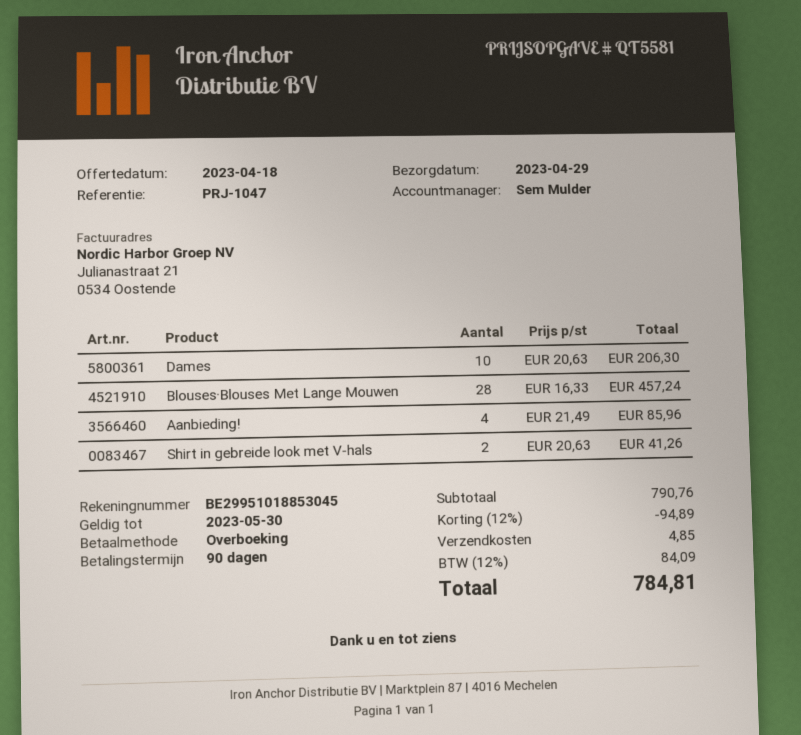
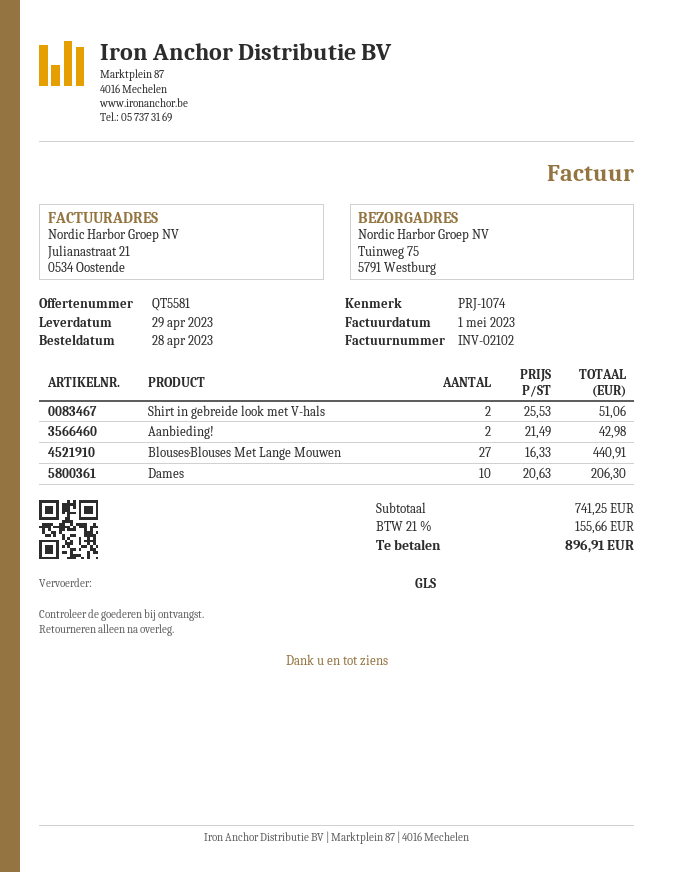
reference: PRJ-1047 -> PRJ-1074
Blouses·Blouses Met Lange Mouwen: 28 x 16.33 = 457.24 -> 27 x 16.33 = 440.91
Aanbieding!: 4 x 21.49 = 85.96 -> 2 x 21.49 = 42.98
Shirt in gebreide look met V-hals: 2 x 20.63 = 41.26 -> 2 x 25.53 = 51.06
subtotal: 790.76 -> 741.25
discount: 12% = 94.89 -> none
shipping: 4.85 -> none
tax: 12% = 84.09 -> 21% = 155.66
total: 784.81 -> 896.91

